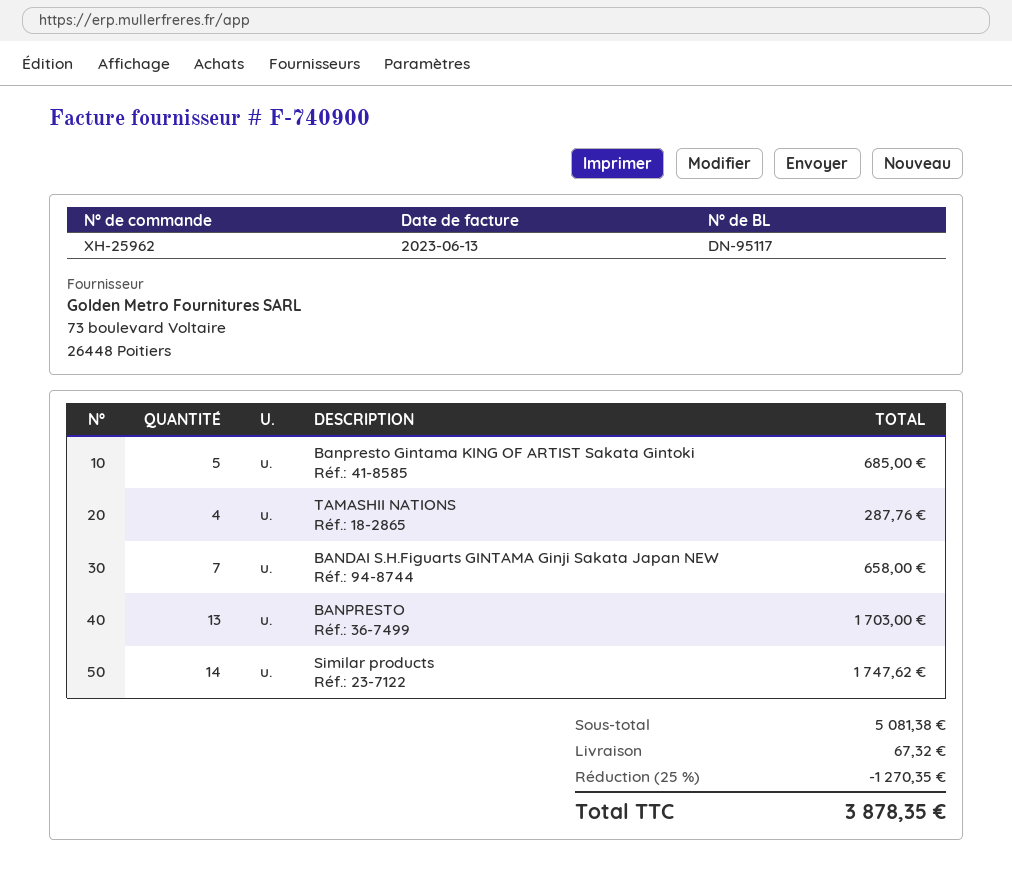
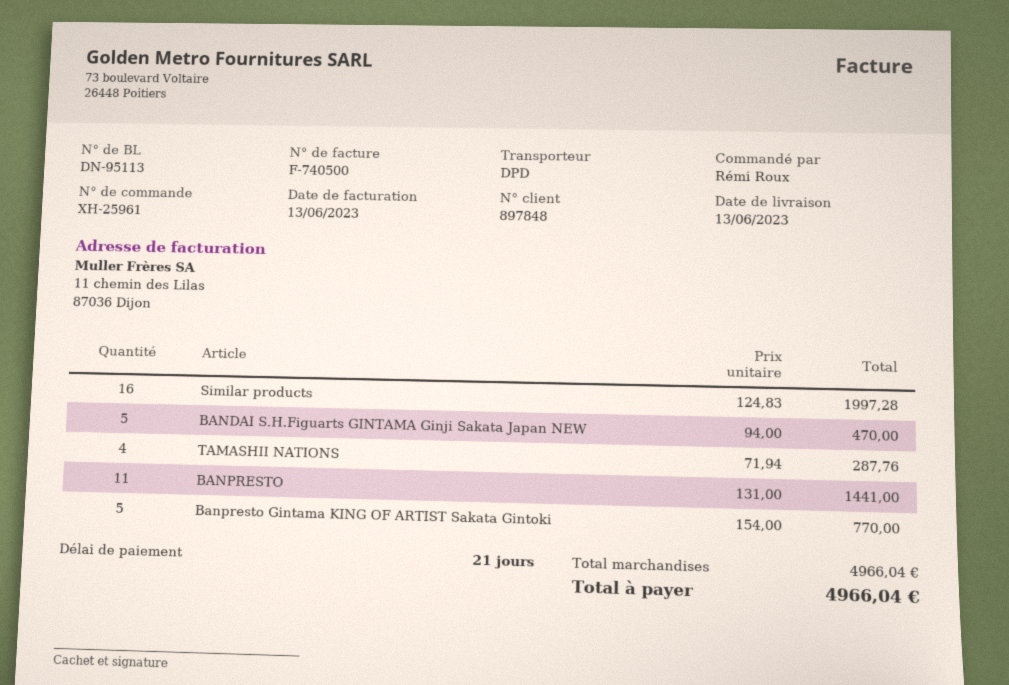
order number: XH-25962 -> XH-25961
delivery note number: DN-95117 -> DN-95113
invoice number: F-740900 -> F-740500
Banpresto Gintama KING OF ARTIST Sakata Gintoki: 5 for 685.00 -> 5 for 770.00
BANDAI S.H.Figuarts GINTAMA Ginji Sakata Japan NEW: 7 for 658.00 -> 5 for 470.00
BANPRESTO: 13 for 1703.00 -> 11 for 1441.00
Similar products: 14 for 1747.62 -> 16 for 1997.28
subtotal: 5081.38 -> 4966.04
discount: 25% = 1270.35 -> none
shipping: 67.32 -> none
total: 3878.35 -> 4966.04

